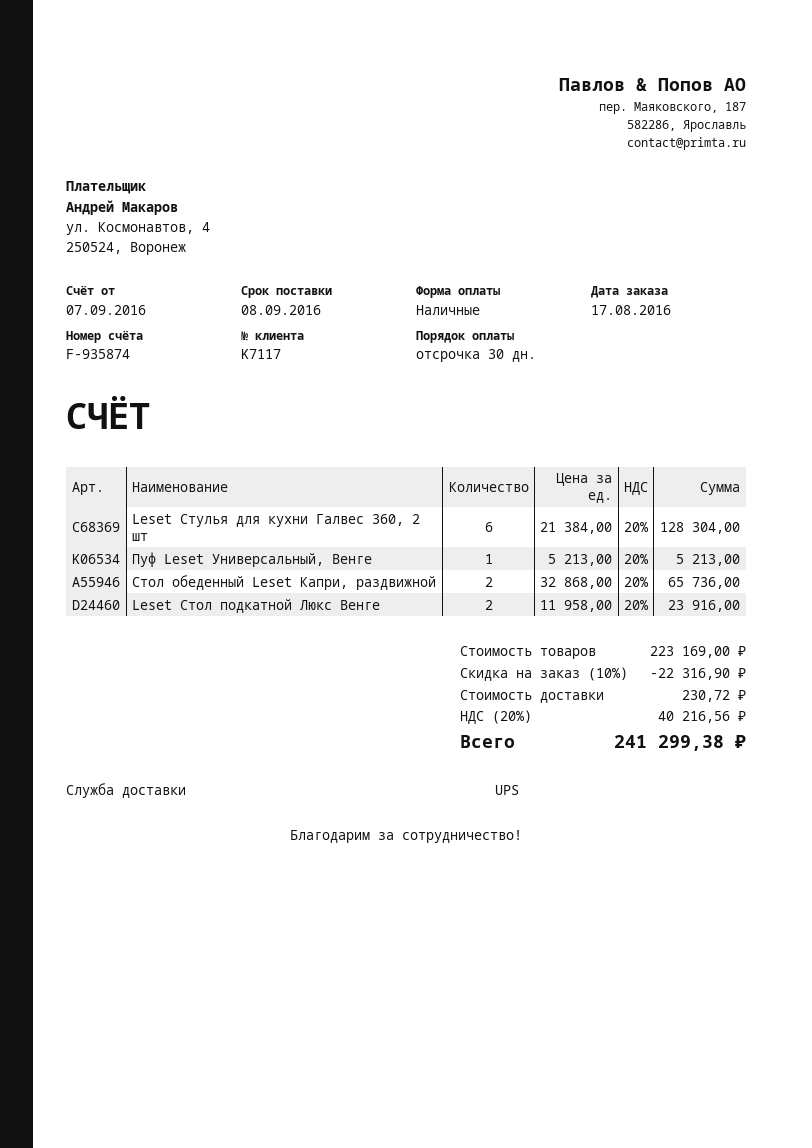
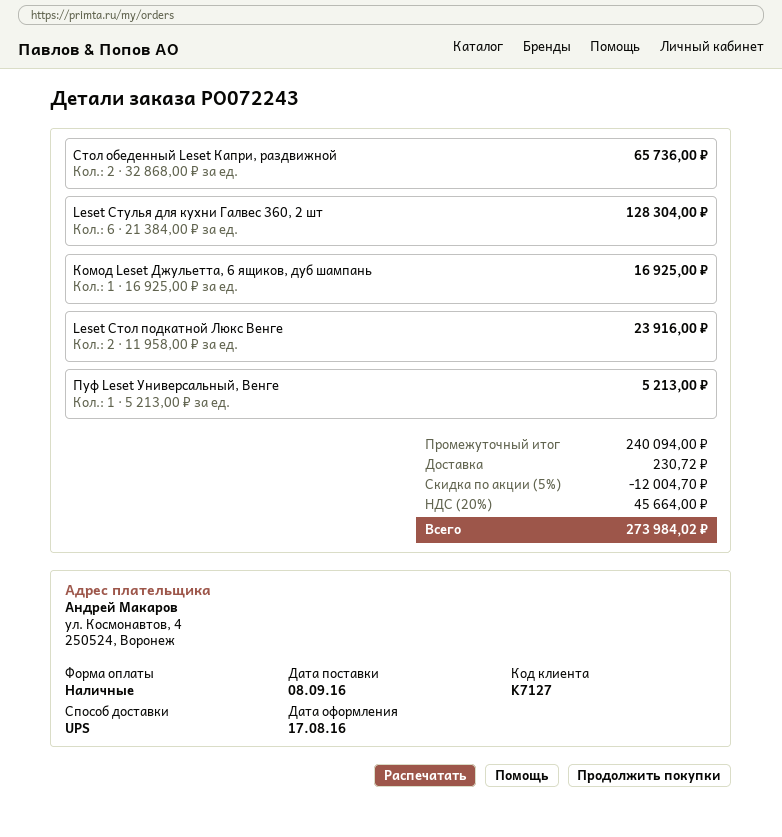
customer number: K7117 -> K7127
Комод Leset Джульетта, 6 ящиков, дуб шампань: none -> 1 x 16925.00 = 16925.00
subtotal: 223169.00 -> 240094.00
discount: 10% = 22316.90 -> 5% = 12004.70
tax: 20% = 40216.56 -> 20% = 45664.00
total: 241299.38 -> 273984.02

